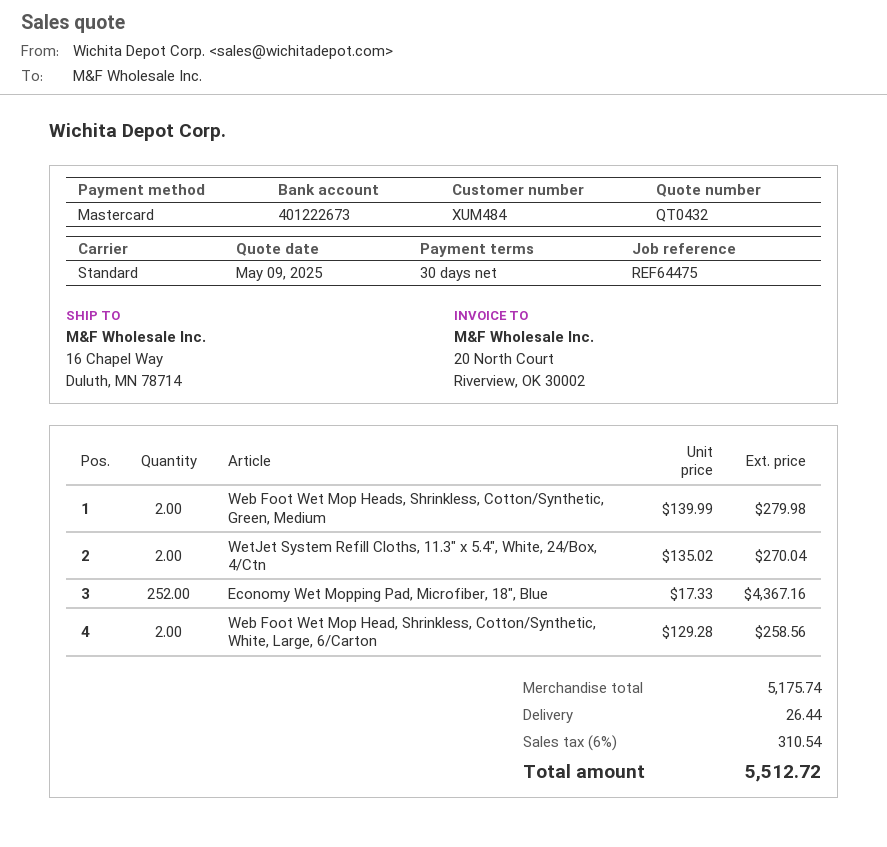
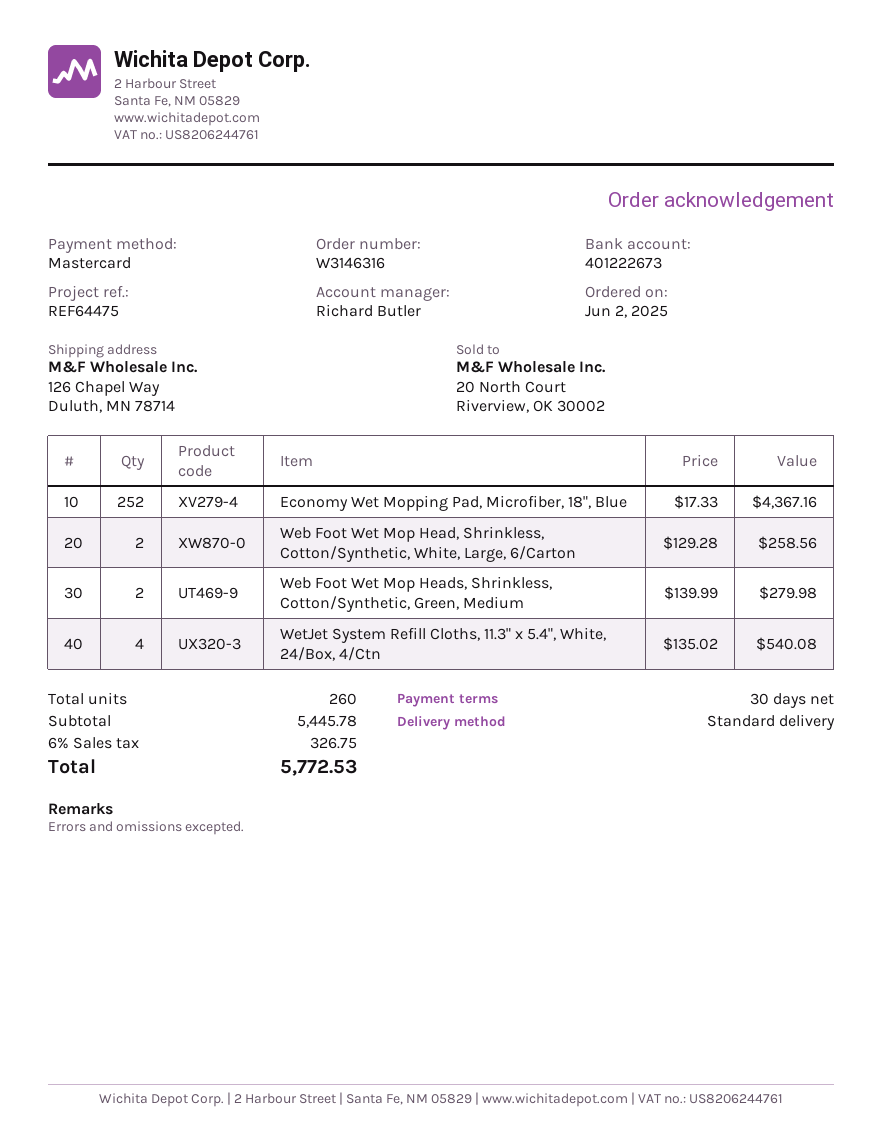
ship to: 16 Chapel Way, Duluth, MN 78714 -> 126 Chapel Way, Duluth, MN 78714
WetJet System Refill Cloths, 11.3" x 5.4", White, 24/Box, 4/Ctn: 2 x 135.02 = 270.04 -> 4 x 135.02 = 540.08
subtotal: 5175.74 -> 5445.78
shipping: 26.44 -> none
tax: 6% = 310.54 -> 6% = 326.75
total: 5512.72 -> 5772.53

